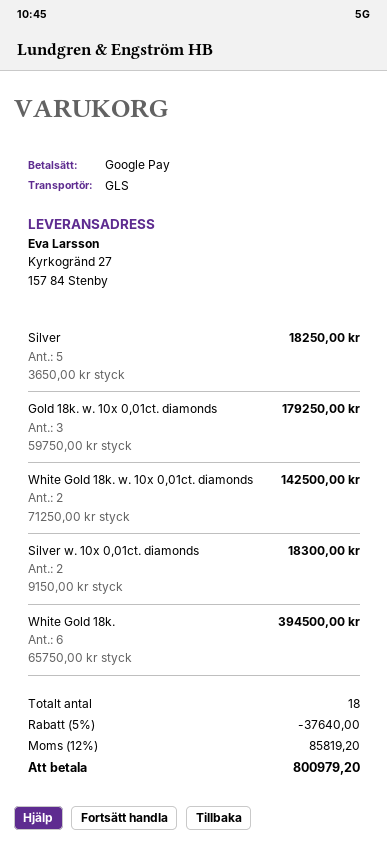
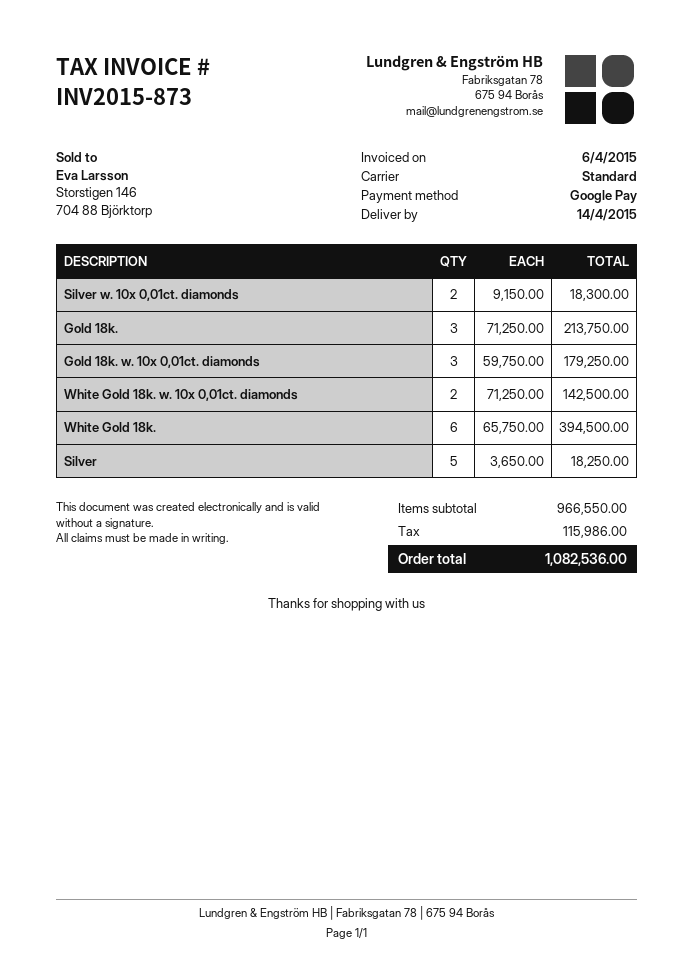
shipping method: GLS -> standard
Gold 18k.: none -> 3 x 71250.00 = 213750.00
discount: 5% = 37640.00 -> none
tax: 85819.20 -> 115986.00
total: 800979.20 -> 1082536.00

